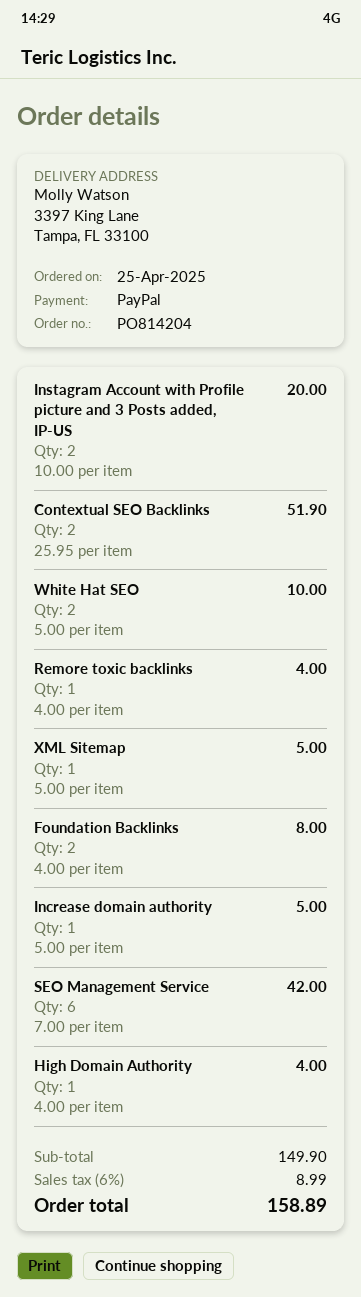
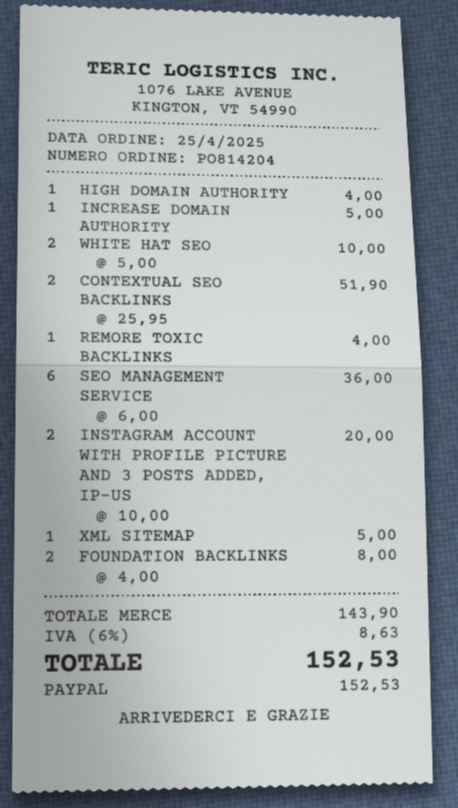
SEO Management Service: 6 x 7.00 = 42.00 -> 6 x 6.00 = 36.00
subtotal: 149.90 -> 143.90
tax: 6% = 8.99 -> 6% = 8.63
total: 158.89 -> 152.53

